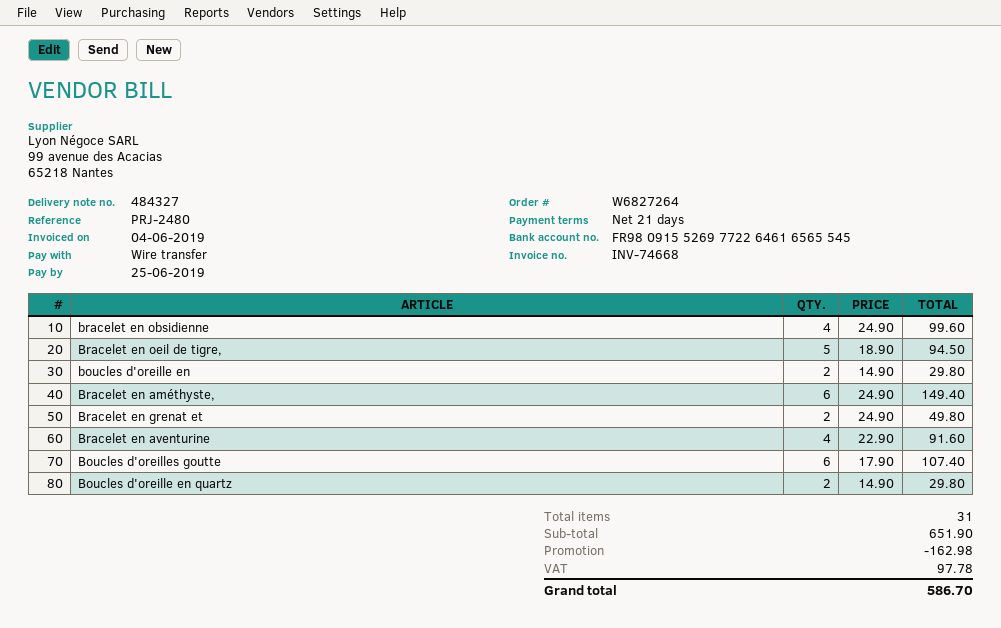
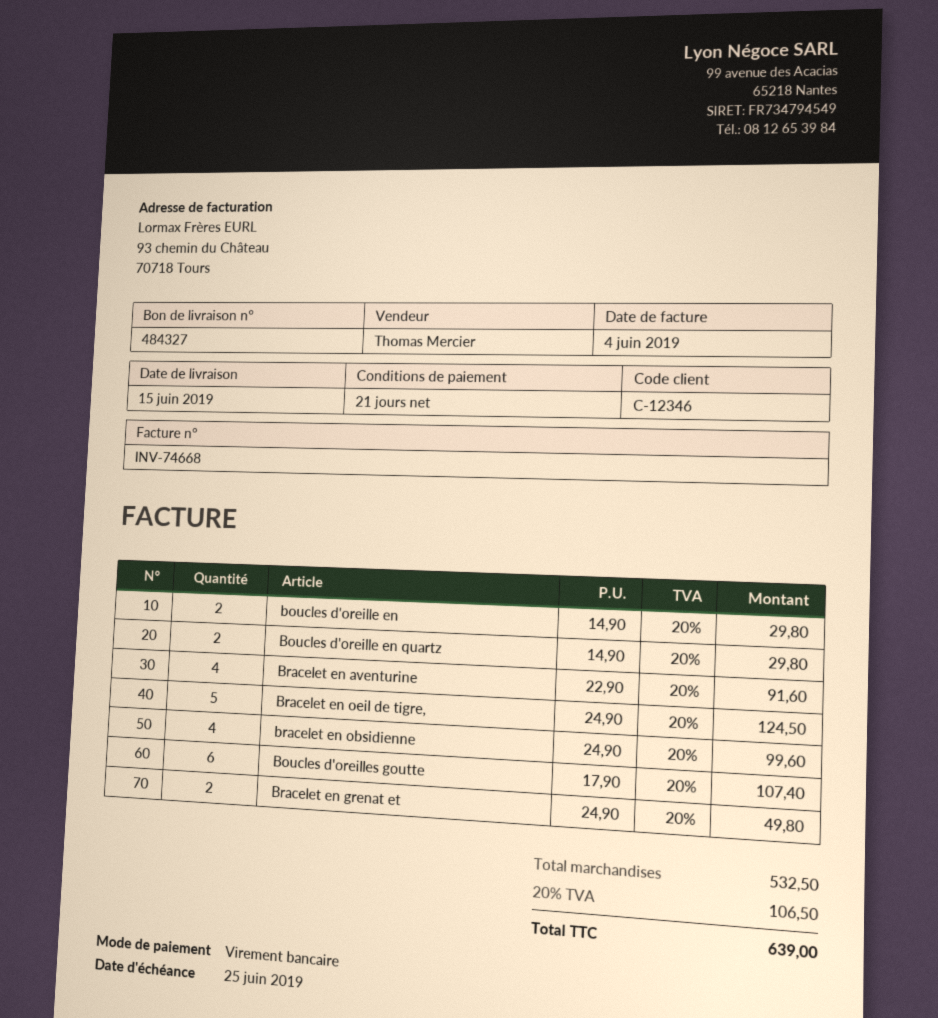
Bracelet en oeil de tigre,: 5 x 18.90 = 94.50 -> 5 x 24.90 = 124.50
Bracelet en améthyste,: 6 x 24.90 = 149.40 -> none
subtotal: 651.90 -> 532.50
discount: 162.98 -> none
tax: 97.78 -> 106.50
total: 586.70 -> 639.00

